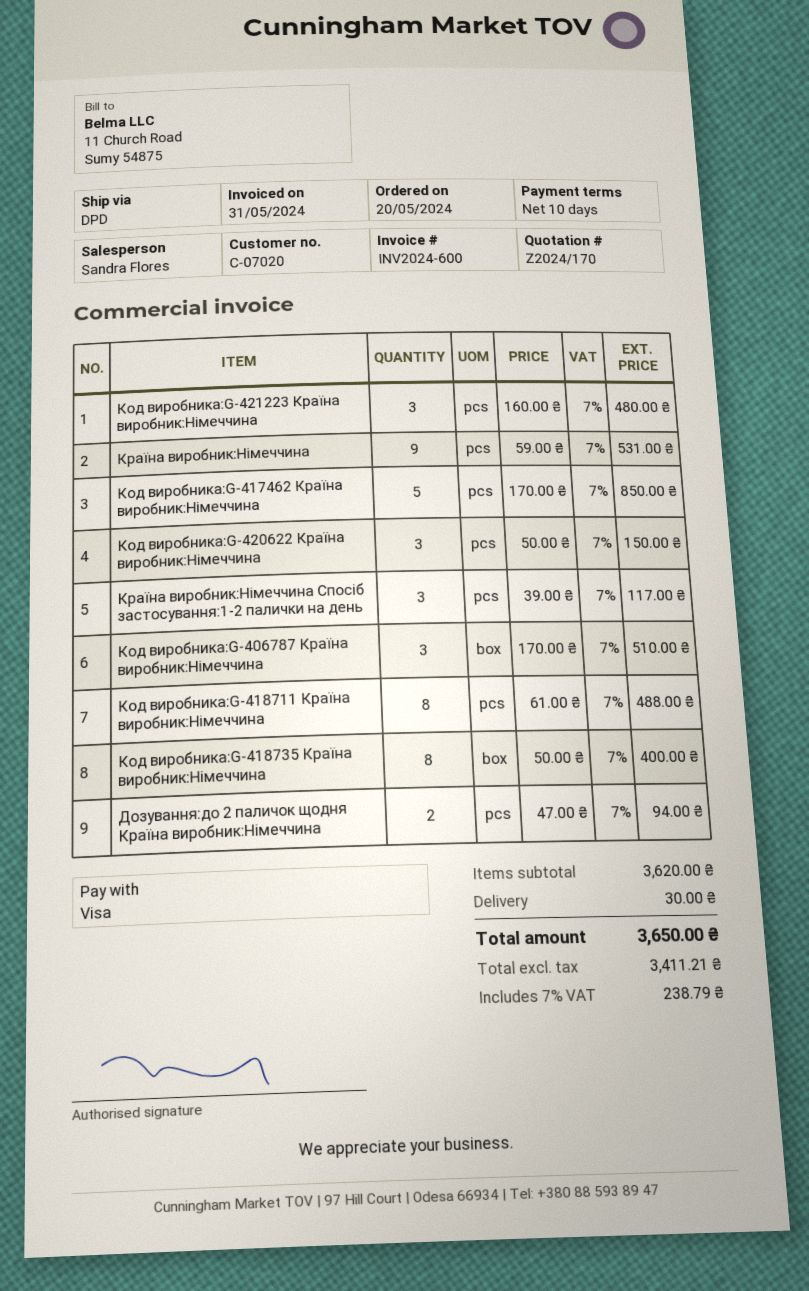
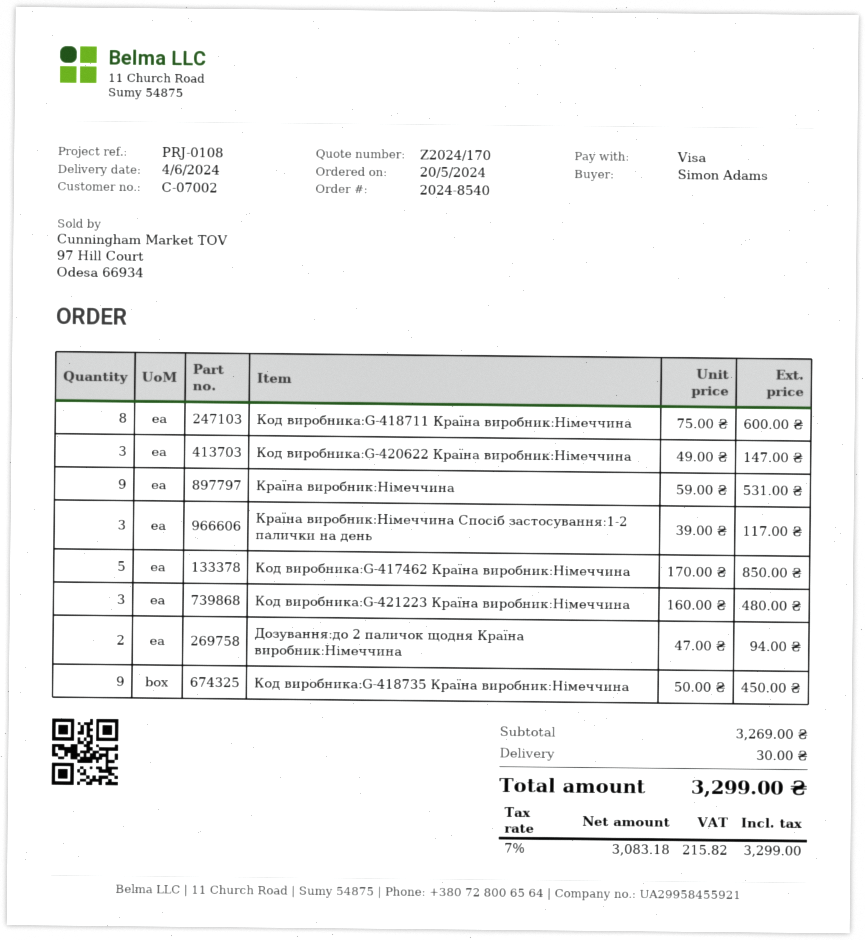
customer number: C-07020 -> C-07002
Код виробника:G-420622 Країна виробник:Німеччина: 3 x 50.00 = 150.00 -> 3 x 49.00 = 147.00
Код виробника:G-406787 Країна виробник:Німеччина: 3 x 170.00 = 510.00 -> none
Код виробника:G-418711 Країна виробник:Німеччина: 8 x 61.00 = 488.00 -> 8 x 75.00 = 600.00
Код виробника:G-418735 Країна виробник:Німеччина: 8 x 50.00 = 400.00 -> 9 x 50.00 = 450.00
subtotal: 3620.00 -> 3269.00
net: 3411.21 -> 3083.18
tax: 7% = 238.79 -> 7% = 215.82
total: 3650.00 -> 3299.00

